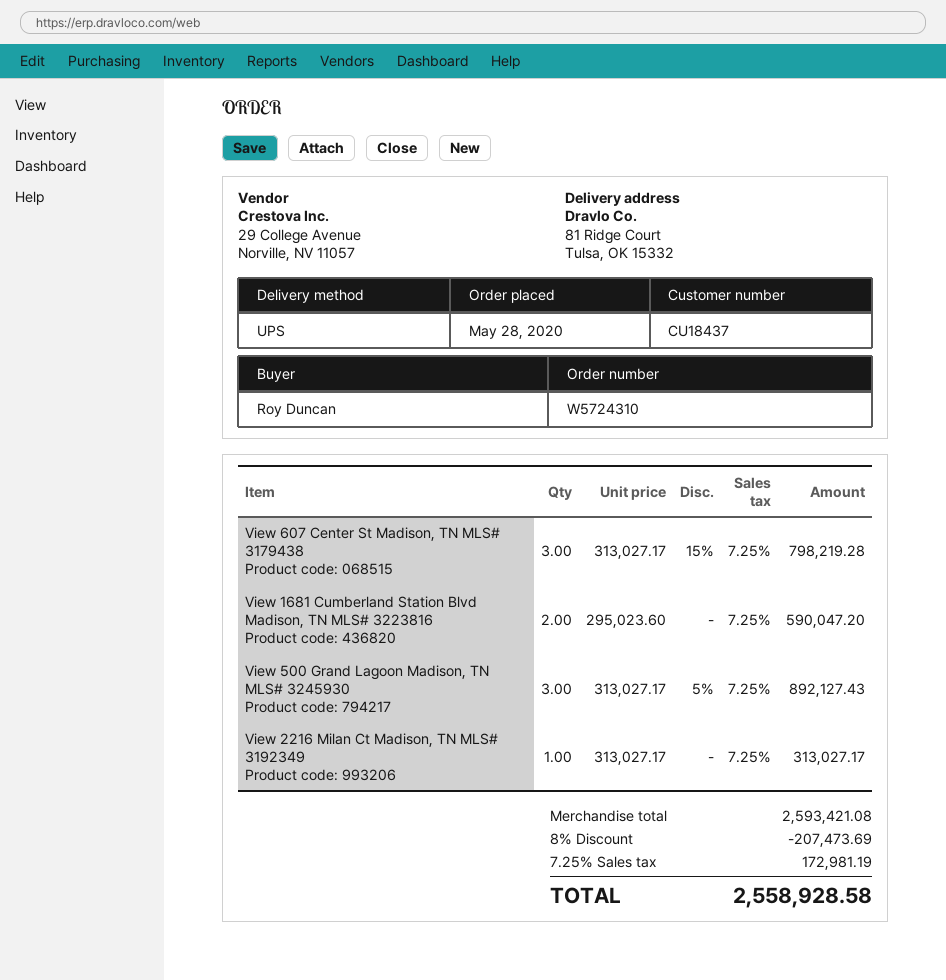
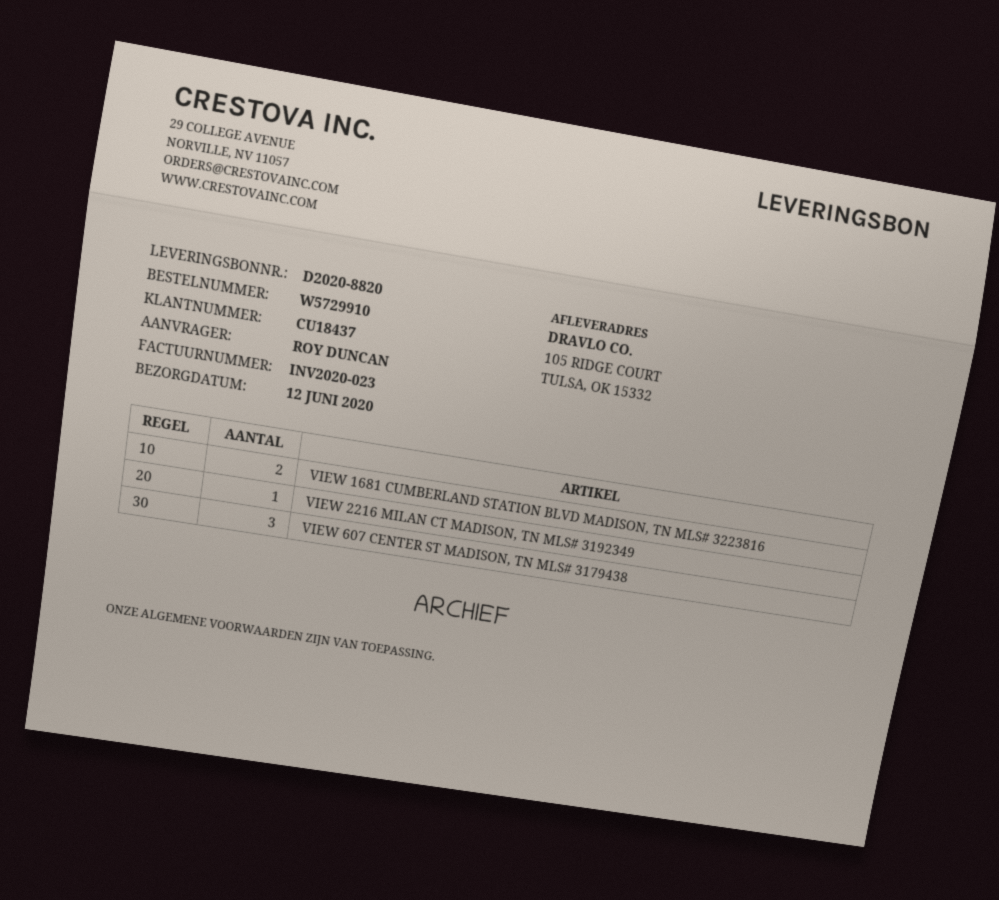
order number: W5724310 -> W5729910
ship to: 81 Ridge Court, Tulsa, OK 15332 -> 105 RIDGE COURT, TULSA, OK 15332
View 500 Grand Lagoon Madison, TN MLS# 3245930: 3 -> none

